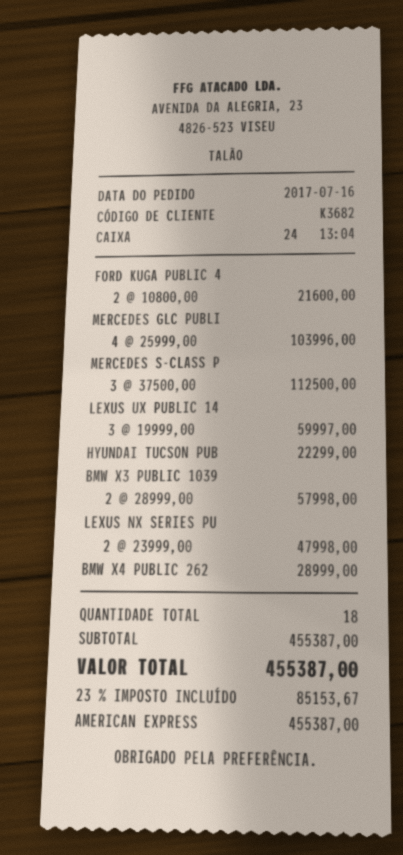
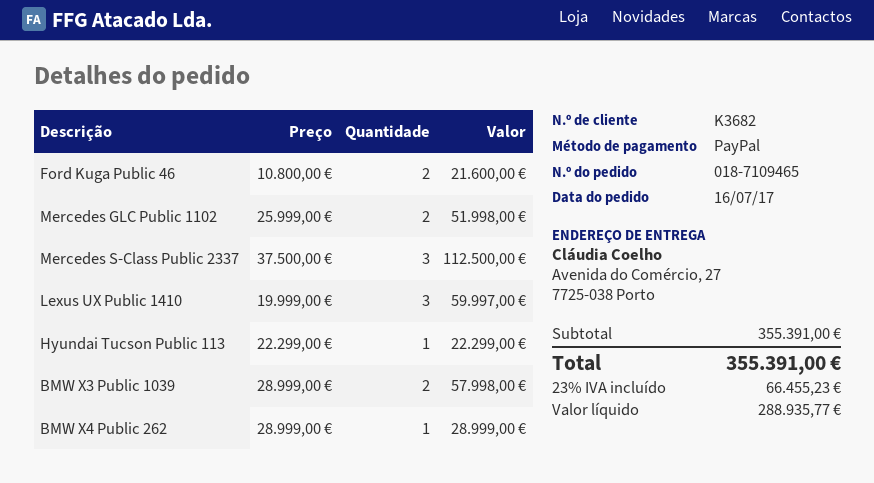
payment method: American Express -> PayPal
MERCEDES GLC PUBLI: 4 x 25999.00 = 103996.00 -> 2 x 25999.00 = 51998.00
LEXUS NX SERIES PU: 2 x 23999.00 = 47998.00 -> none
subtotal: 455387.00 -> 355391.00
tax: 23% = 85153.67 -> 23% = 66455.23
total: 455387.00 -> 355391.00

